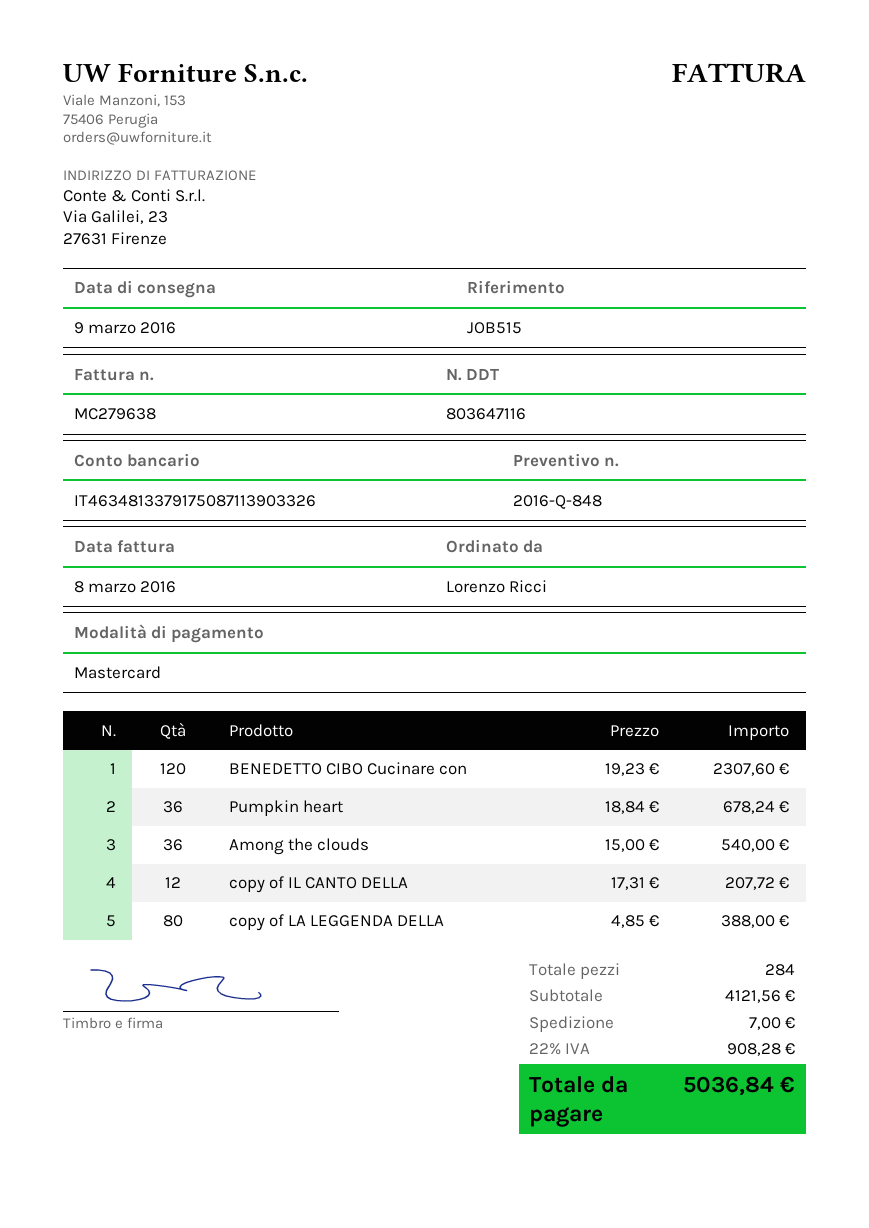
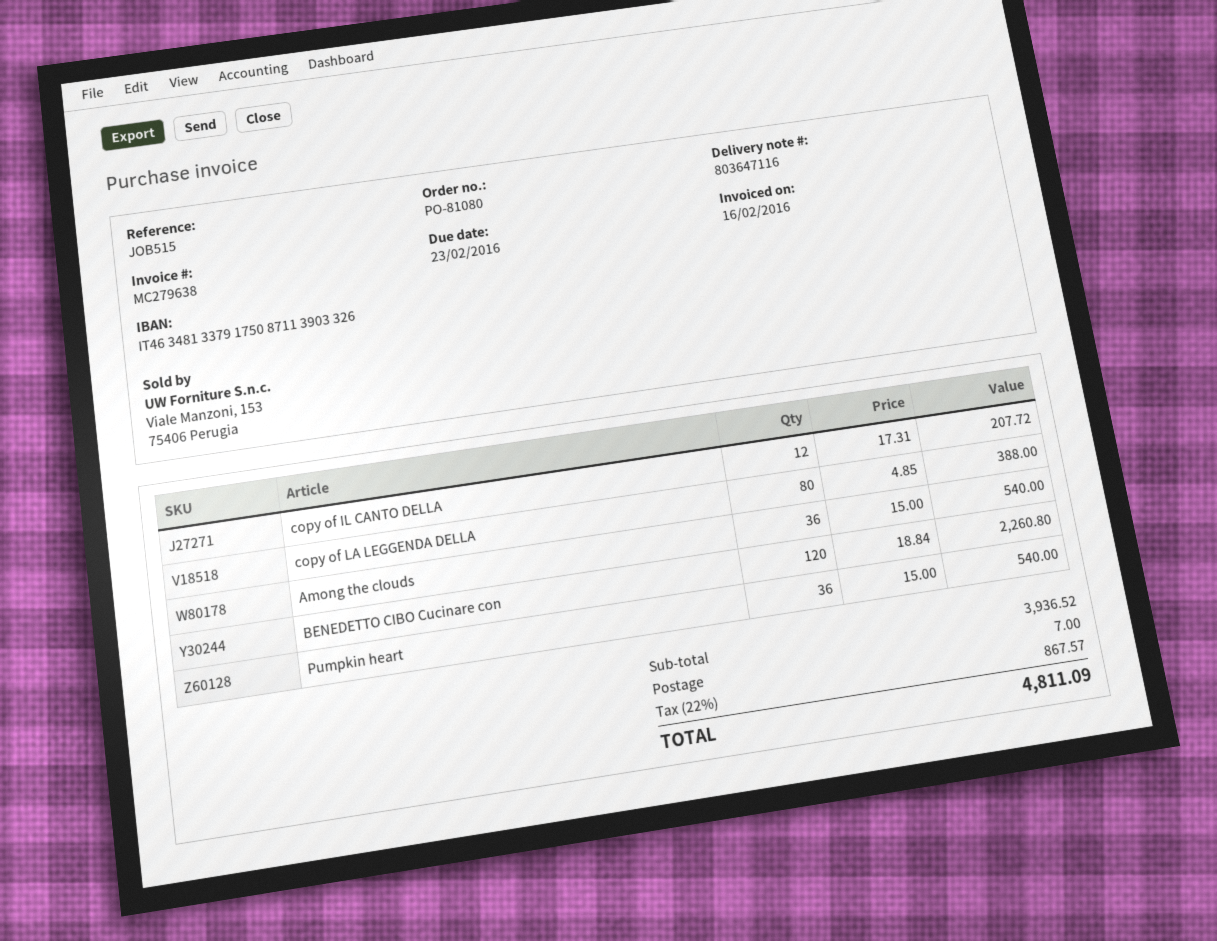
invoice date: 2016-03-08 -> 2016-02-16
BENEDETTO CIBO Cucinare con: 120 x 19.23 = 2307.60 -> 120 x 18.84 = 2260.80
Pumpkin heart: 36 x 18.84 = 678.24 -> 36 x 15.00 = 540.00
subtotal: 4121.56 -> 3936.52
tax: 22% = 908.28 -> 22% = 867.57
total: 5036.84 -> 4811.09

